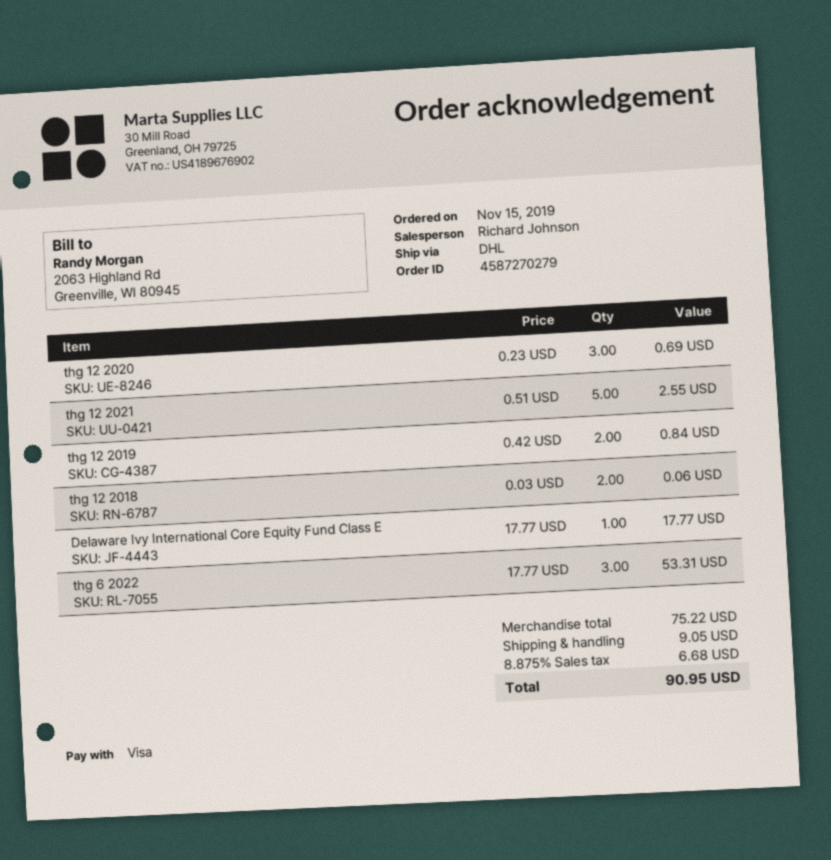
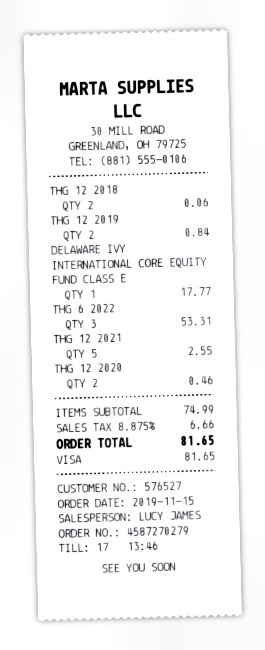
sales rep: Richard Johnson -> LUCY JAMES
thg 12 2020: 3 for 0.69 -> 2 for 0.46
subtotal: 75.22 -> 74.99
shipping: 9.05 -> none
tax: 8.875% = 6.68 -> 8.875% = 6.66
total: 90.95 -> 81.65

